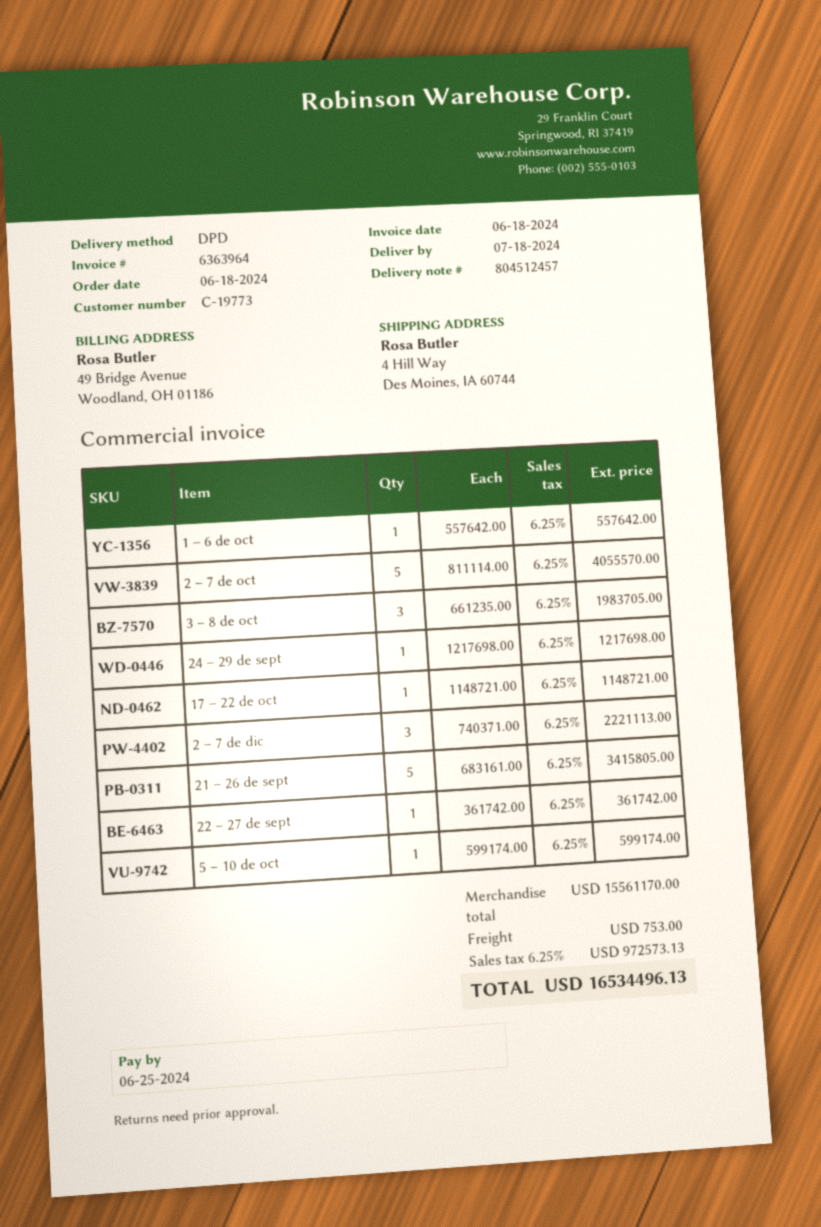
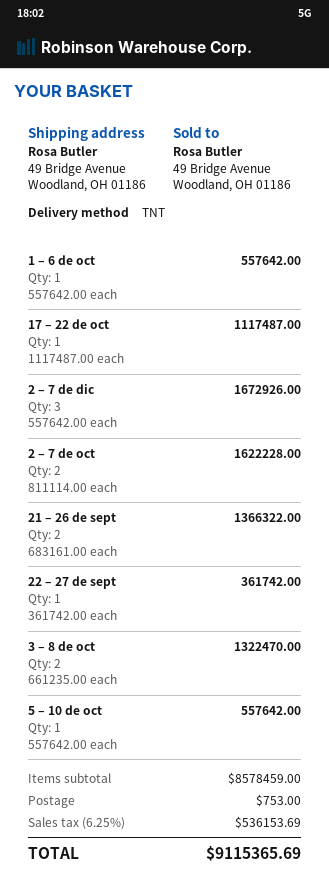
shipping method: DPD -> TNT
ship to: 4 Hill Way, Des Moines, IA 60744 -> 49 Bridge Avenue, Woodland, OH 01186
2 – 7 de oct: 5 x 811114.00 = 4055570.00 -> 2 x 811114.00 = 1622228.00
3 – 8 de oct: 3 x 661235.00 = 1983705.00 -> 2 x 661235.00 = 1322470.00
24 – 29 de sept: 1 x 1217698.00 = 1217698.00 -> none
17 – 22 de oct: 1 x 1148721.00 = 1148721.00 -> 1 x 1117487.00 = 1117487.00
2 – 7 de dic: 3 x 740371.00 = 2221113.00 -> 3 x 557642.00 = 1672926.00
21 – 26 de sept: 5 x 683161.00 = 3415805.00 -> 2 x 683161.00 = 1366322.00
5 – 10 de oct: 1 x 599174.00 = 599174.00 -> 1 x 557642.00 = 557642.00
subtotal: 15561170.00 -> 8578459.00
tax: 6.25% = 972573.13 -> 6.25% = 536153.69
total: 16534496.13 -> 9115365.69

